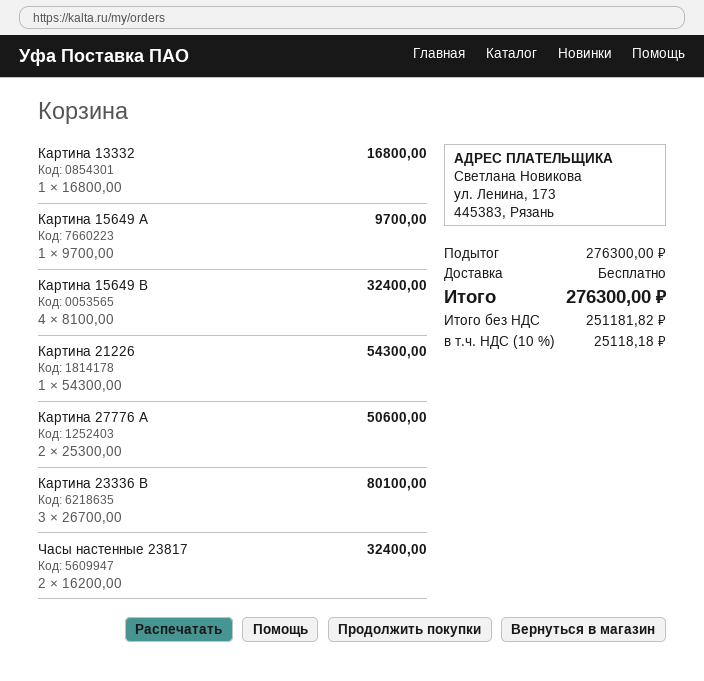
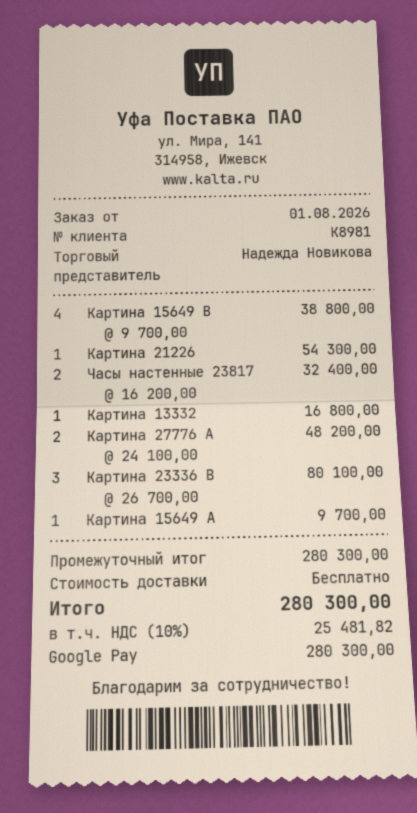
Картина 15649 B: 4 x 8100.00 = 32400.00 -> 4 x 9700.00 = 38800.00
Картина 27776 А: 2 x 25300.00 = 50600.00 -> 2 x 24100.00 = 48200.00
subtotal: 276300.00 -> 280300.00
tax: 10% = 25118.18 -> 10% = 25481.82
total: 276300.00 -> 280300.00

